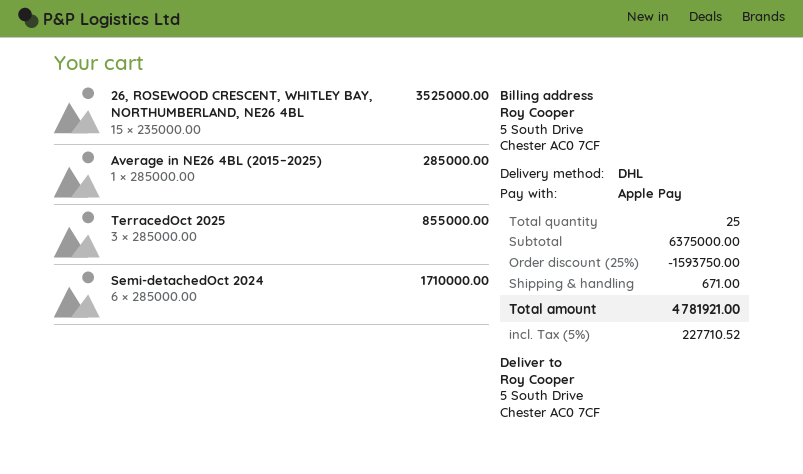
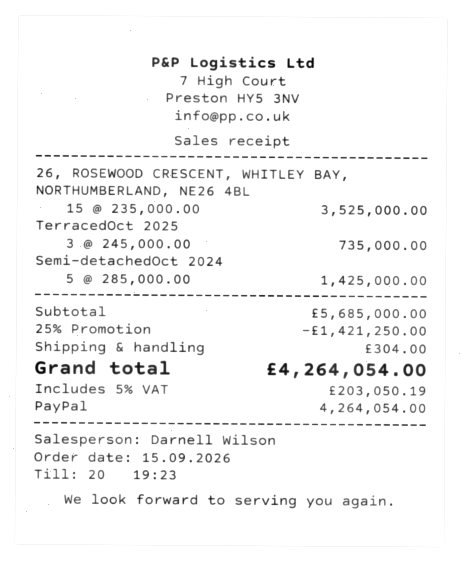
payment method: Apple Pay -> PayPal
Average in NE26 4BL (2015–2025): 1 x 285000.00 = 285000.00 -> none
TerracedOct 2025: 3 x 285000.00 = 855000.00 -> 3 x 245000.00 = 735000.00
Semi-detachedOct 2024: 6 x 285000.00 = 1710000.00 -> 5 x 285000.00 = 1425000.00
subtotal: 6375000.00 -> 5685000.00
discount: 25% = 1593750.00 -> 25% = 1421250.00
shipping: 671.00 -> 304.00
tax: 5% = 227710.52 -> 5% = 203050.19
total: 4781921.00 -> 4264054.00

